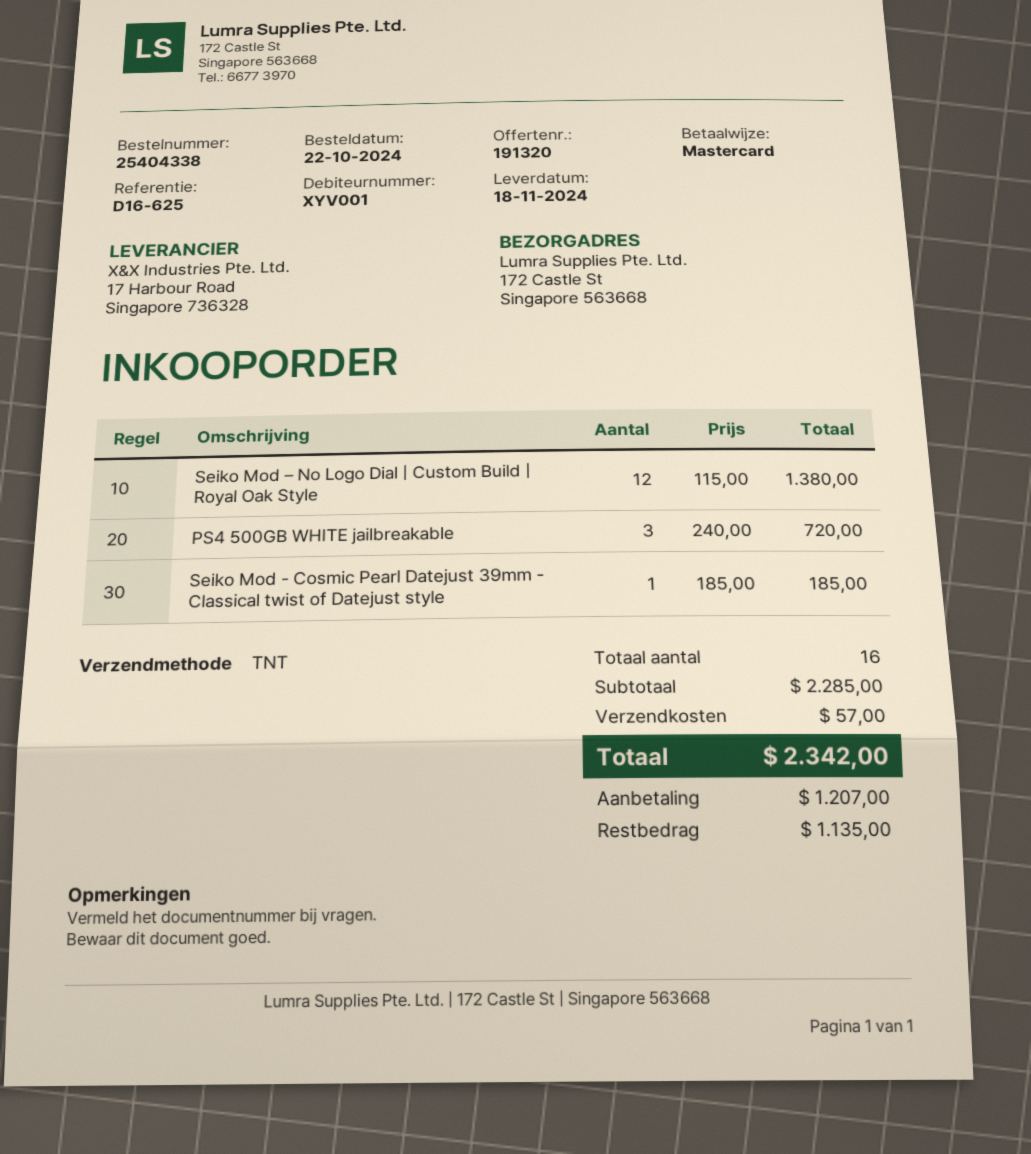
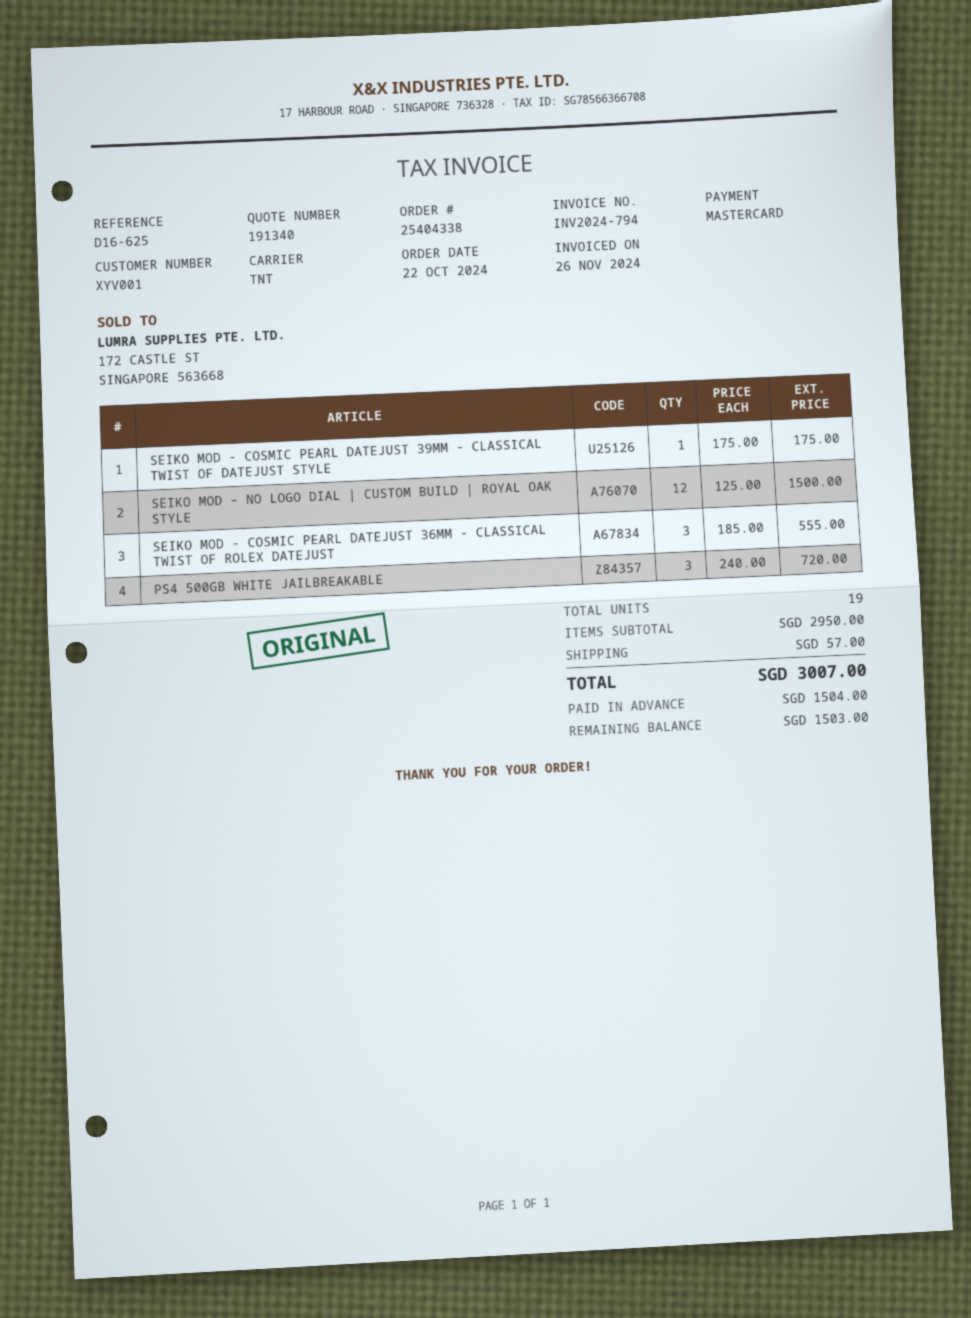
quote number: 191320 -> 191340
Seiko Mod – No Logo Dial | Custom Build | Royal Oak Style: 12 x 115.00 = 1380.00 -> 12 x 125.00 = 1500.00
Seiko Mod - Cosmic Pearl Datejust 39mm - Classical twist of Datejust style: 1 x 185.00 = 185.00 -> 1 x 175.00 = 175.00
SEIKO MOD - COSMIC PEARL DATEJUST 36MM - CLASSICAL TWIST OF ROLEX DATEJUST: none -> 3 x 185.00 = 555.00
total quantity: 16 -> 19
subtotal: 2285.00 -> 2950.00
total: 2342.00 -> 3007.00
deposit: 1207.00 -> 1504.00
balance: 1135.00 -> 1503.00

